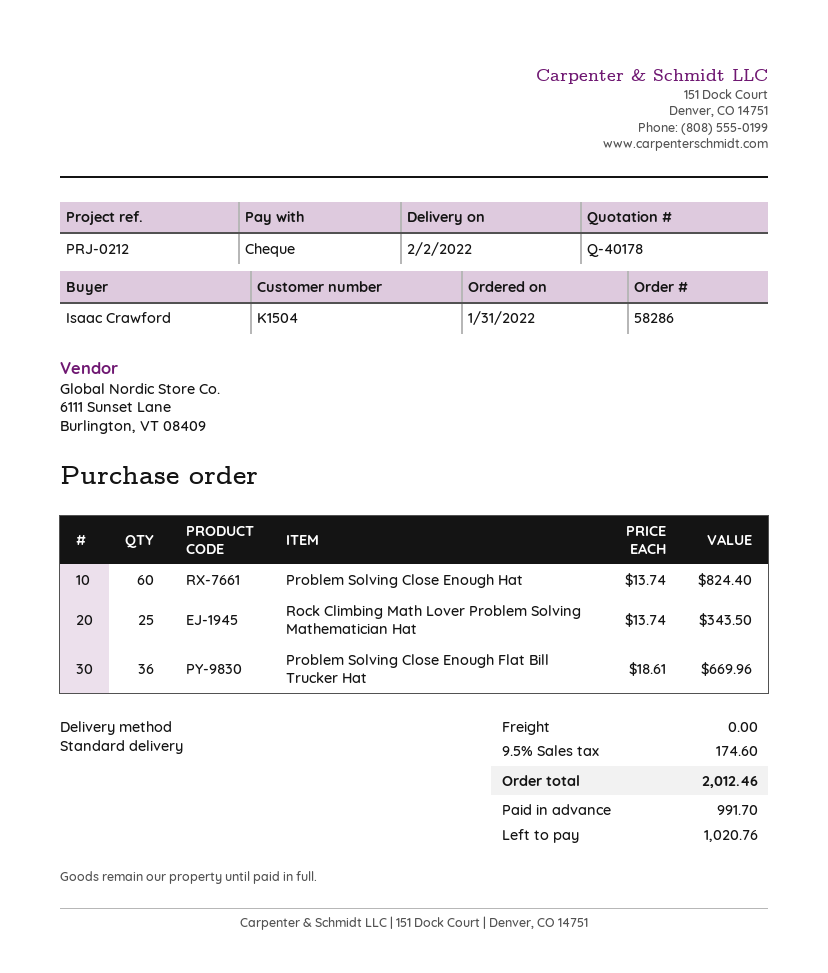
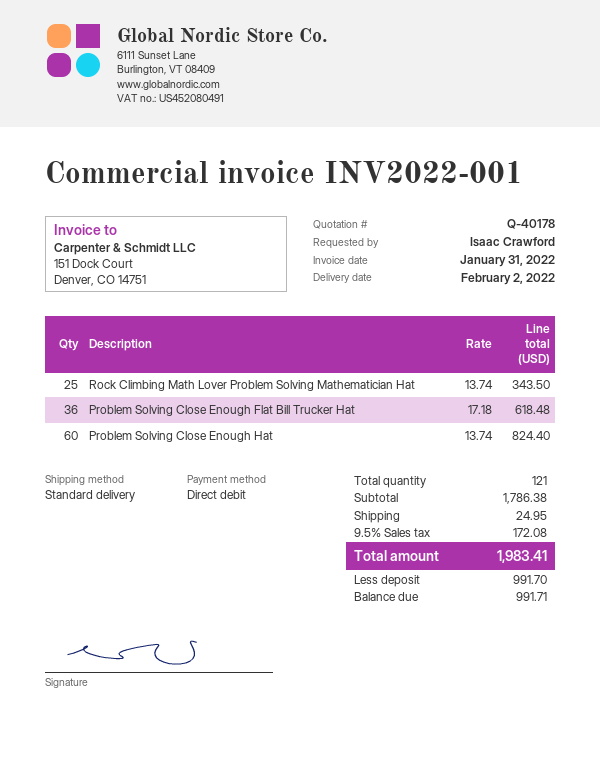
payment method: cheque -> direct debit
Problem Solving Close Enough Flat Bill Trucker Hat: 36 x 18.61 = 669.96 -> 36 x 17.18 = 618.48
shipping: 0.00 -> 24.95
tax: 9.5% = 174.60 -> 9.5% = 172.08
total: 2012.46 -> 1983.41
balance: 1020.76 -> 991.71

